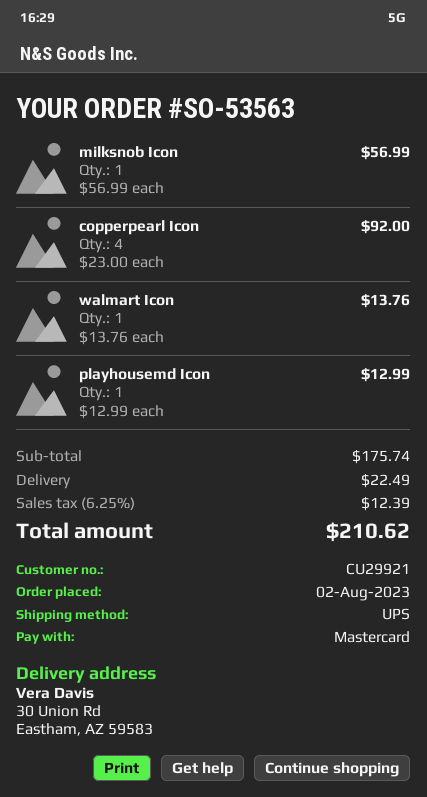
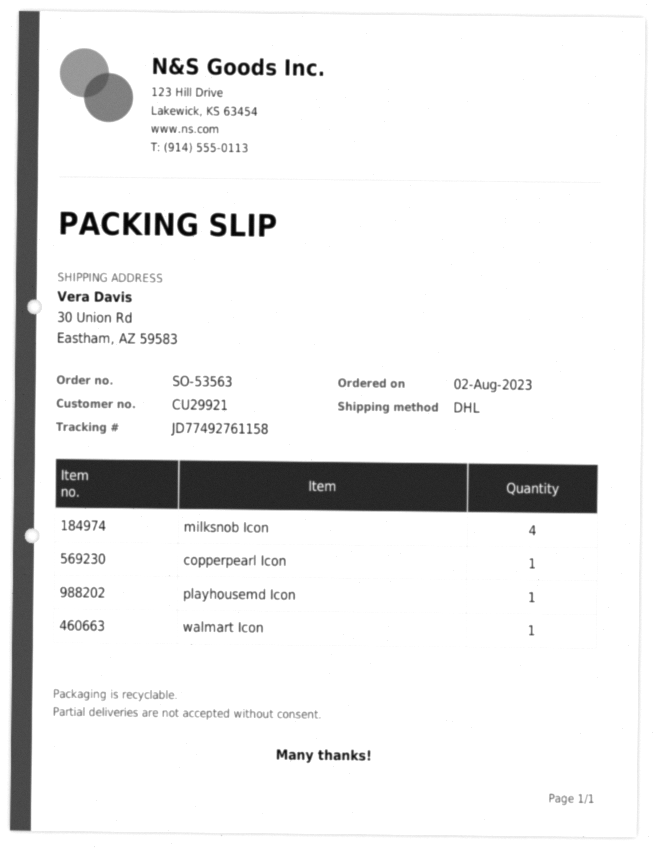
shipping method: UPS -> DHL
milksnob Icon: 1 -> 4
copperpearl Icon: 4 -> 1

